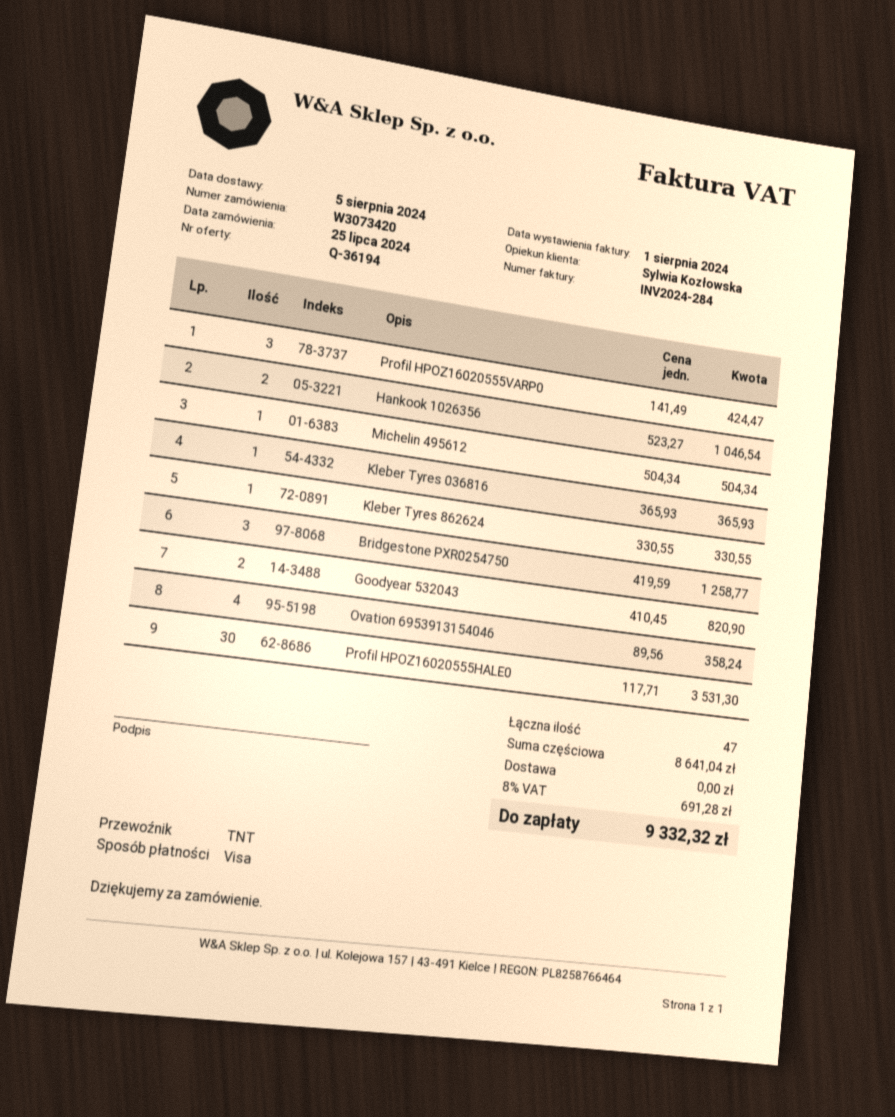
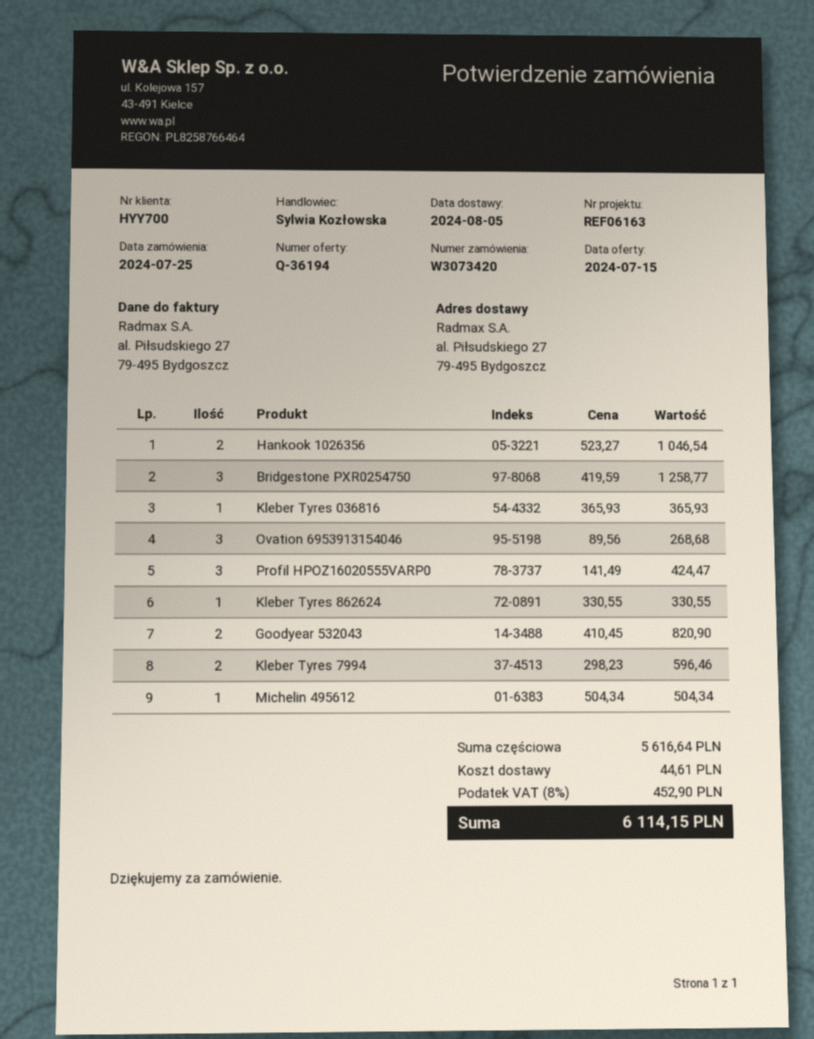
Ovation 6953913154046: 4 x 89.56 = 358.24 -> 3 x 89.56 = 268.68
Profil HPOZ16020555HALE0: 30 x 117.71 = 3531.30 -> none
Kleber Tyres 7994: none -> 2 x 298.23 = 596.46
subtotal: 8641.04 -> 5616.64
shipping: 0.00 -> 44.61
tax: 8% = 691.28 -> 8% = 452.90
total: 9332.32 -> 6114.15

